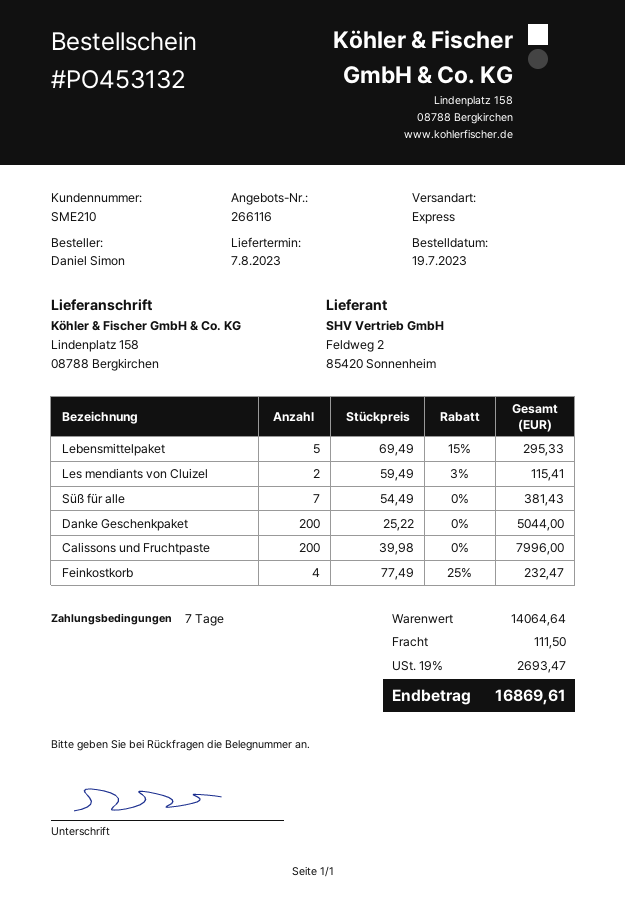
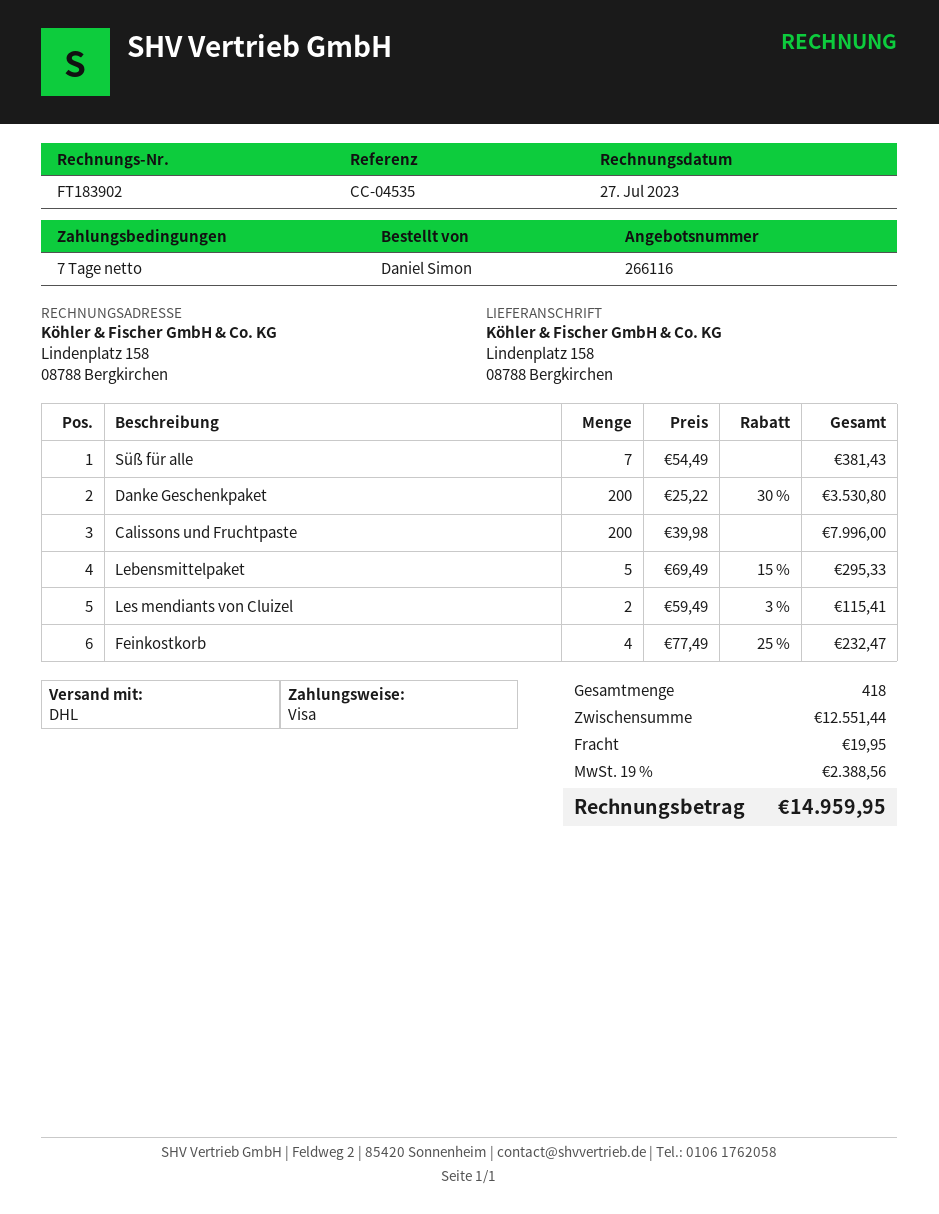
shipping method: express -> DHL
Danke Geschenkpaket: 200 x 25.22 = 5044.00 -> 200 x 25.22 - 30% = 3530.80
subtotal: 14064.64 -> 12551.44
shipping: 111.50 -> 19.95
tax: 19% = 2693.47 -> 19% = 2388.56
total: 16869.61 -> 14959.95

